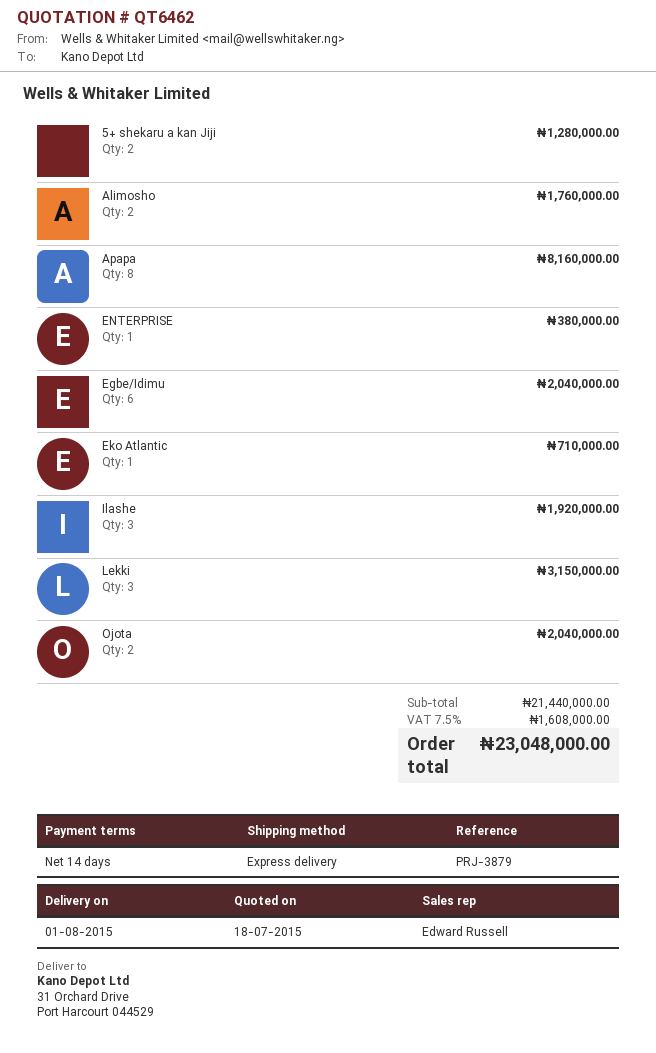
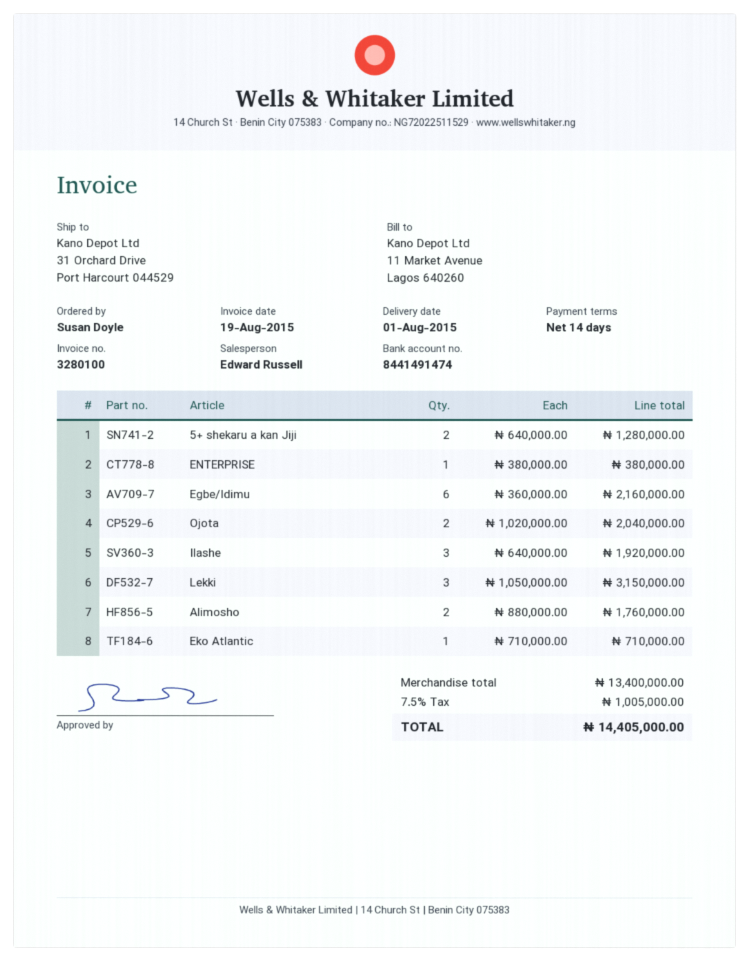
Apapa: 8 for 8160000.00 -> none
Egbe/Idimu: 6 for 2040000.00 -> 6 for 2160000.00
subtotal: 21440000.00 -> 13400000.00
tax: 7.5% = 1608000.00 -> 7.5% = 1005000.00
total: 23048000.00 -> 14405000.00

